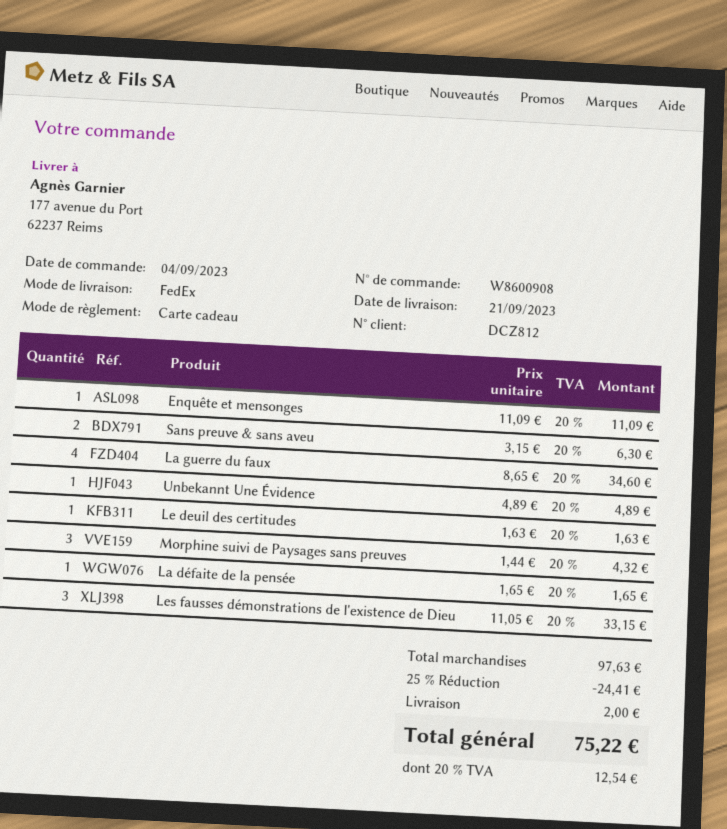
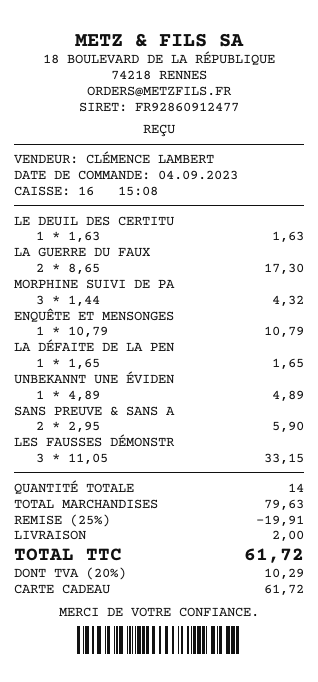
Enquête et mensonges: 1 x 11.09 = 11.09 -> 1 x 10.79 = 10.79
Sans preuve & sans aveu: 2 x 3.15 = 6.30 -> 2 x 2.95 = 5.90
La guerre du faux: 4 x 8.65 = 34.60 -> 2 x 8.65 = 17.30
subtotal: 97.63 -> 79.63
discount: 25% = 24.41 -> 25% = 19.91
tax: 20% = 12.54 -> 20% = 10.29
total: 75.22 -> 61.72

